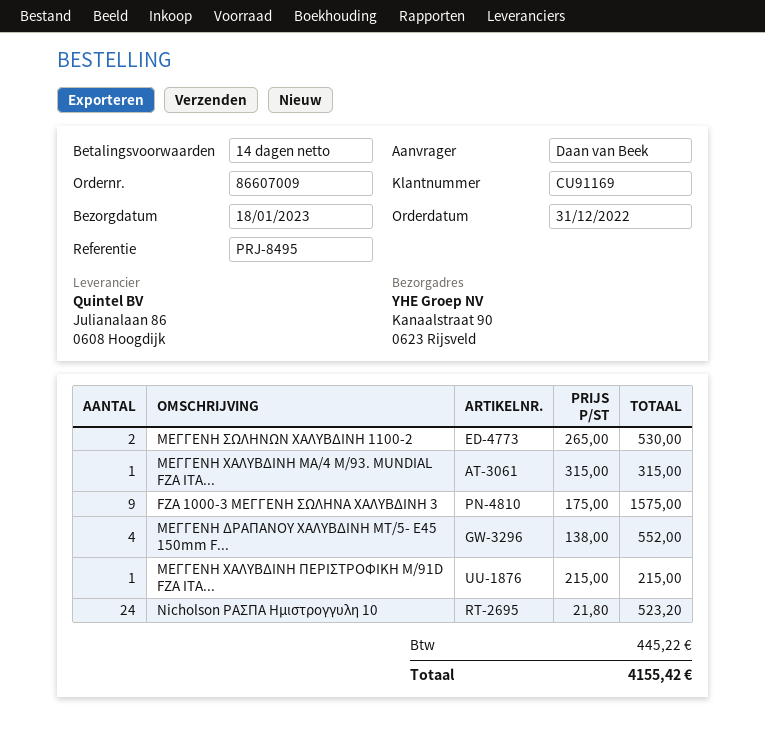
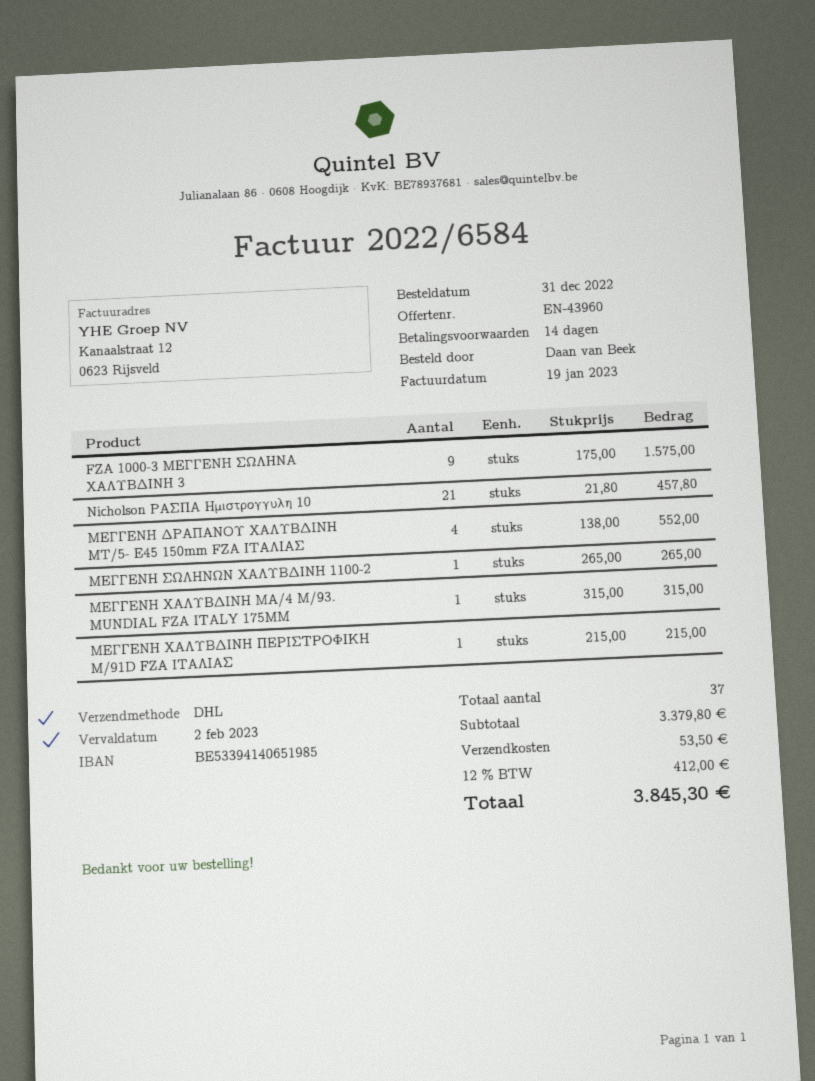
ΜΕΓΓΕΝΗ ΣΩΛΗΝΩΝ ΧΑΛΥΒΔΙΝΗ 1100-2: 2 x 265.00 = 530.00 -> 1 x 265.00 = 265.00
Nicholson ΡΑΣΠΑ Ημιστρογγυλη 10: 24 x 21.80 = 523.20 -> 21 x 21.80 = 457.80
shipping: none -> 53.50
tax: 445.22 -> 412.00
total: 4155.42 -> 3845.30

